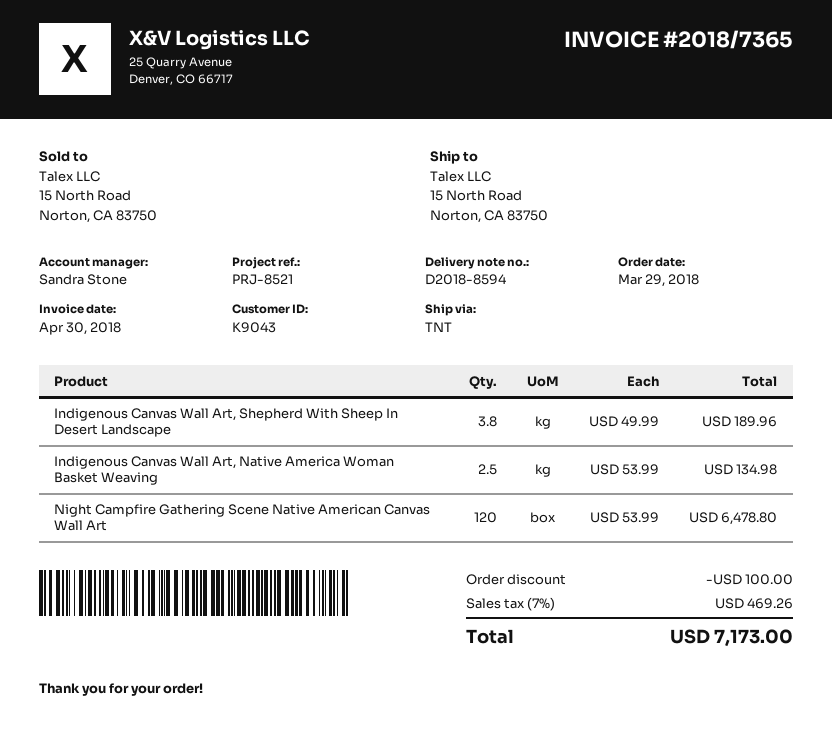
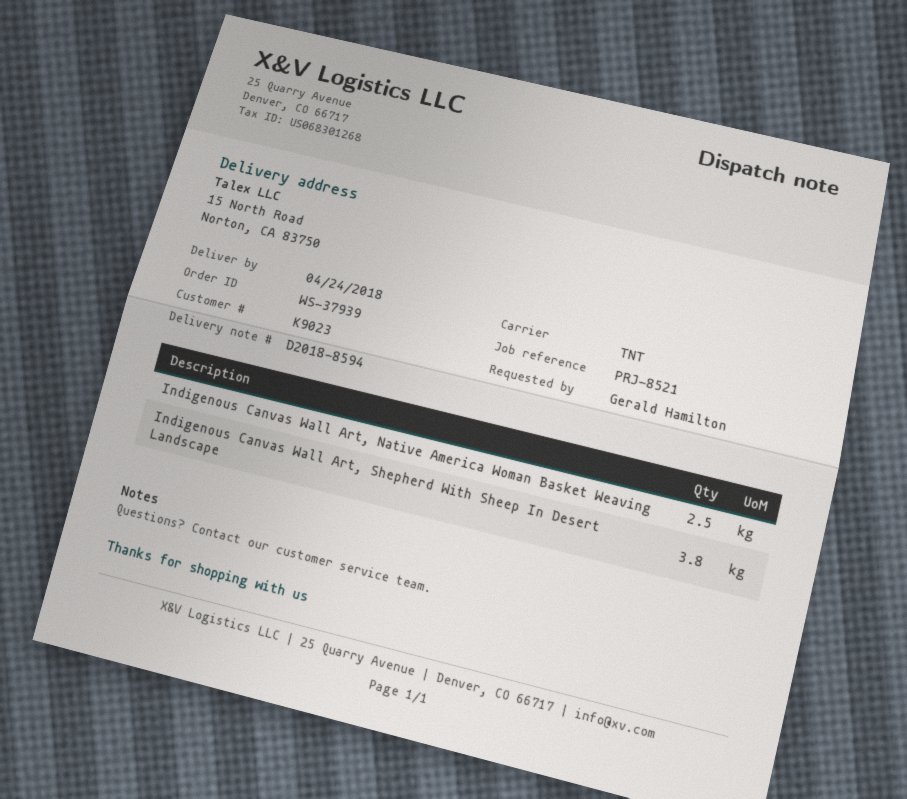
customer number: K9043 -> K9023
Night Campfire Gathering Scene Native American Canvas Wall Art: 120 -> none

